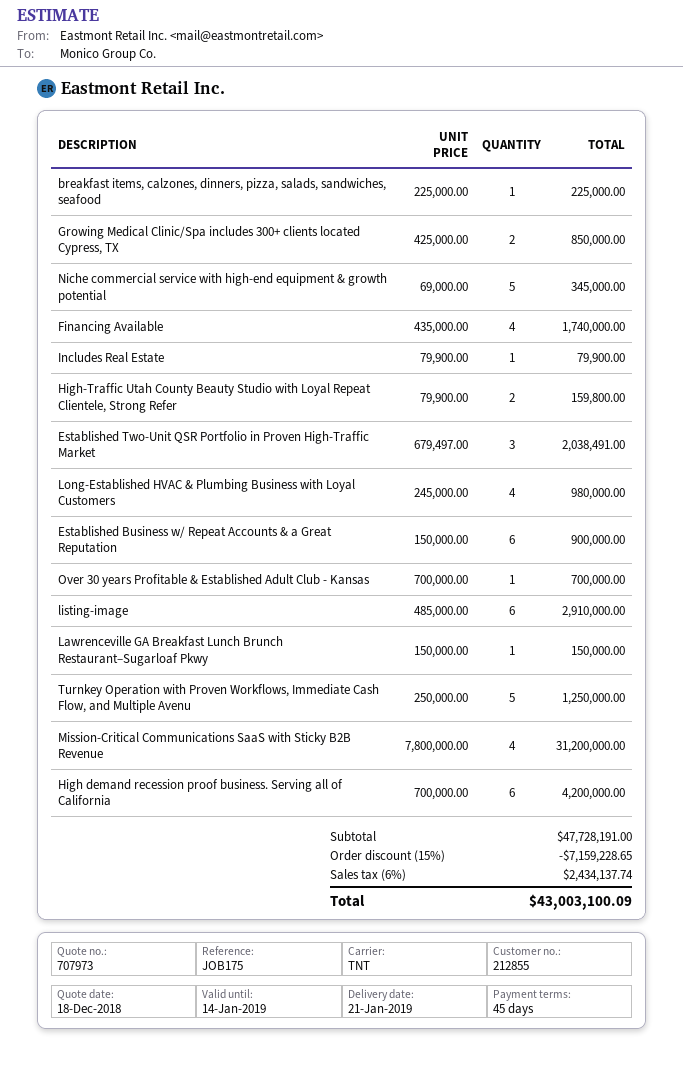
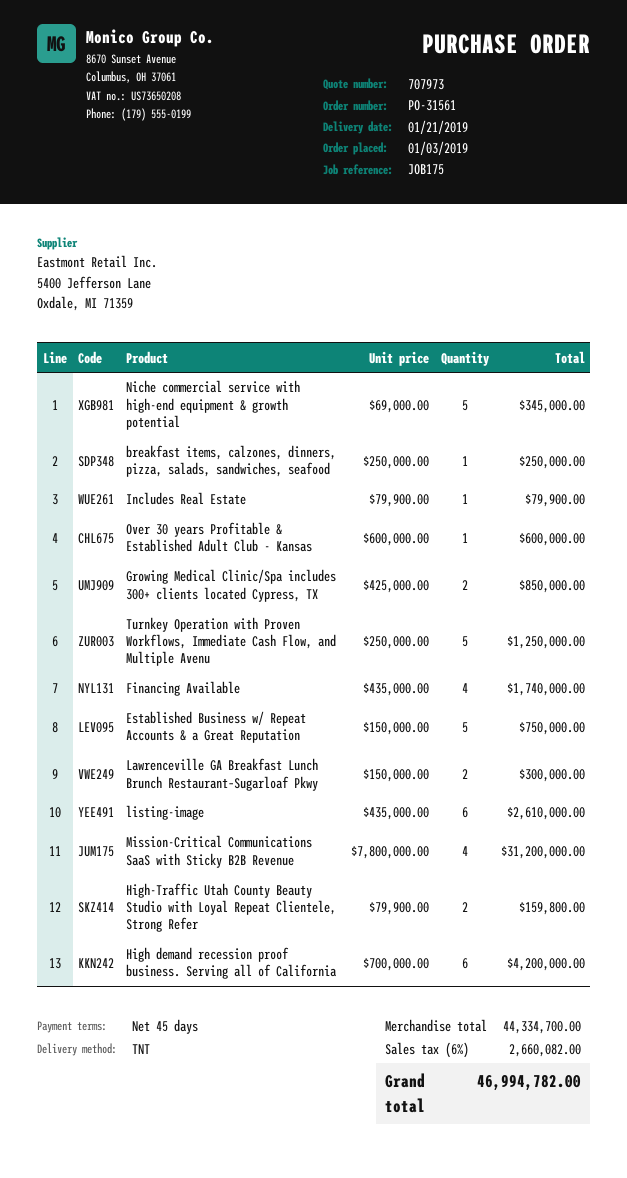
breakfast items, calzones, dinners, pizza, salads, sandwiches, seafood: 1 x 225000.00 = 225000.00 -> 1 x 250000.00 = 250000.00
Established Two-Unit QSR Portfolio in Proven High-Traffic Market: 3 x 679497.00 = 2038491.00 -> none
Long-Established HVAC & Plumbing Business with Loyal Customers: 4 x 245000.00 = 980000.00 -> none
Established Business w/ Repeat Accounts & a Great Reputation: 6 x 150000.00 = 900000.00 -> 5 x 150000.00 = 750000.00
Over 30 years Profitable & Established Adult Club - Kansas: 1 x 700000.00 = 700000.00 -> 1 x 600000.00 = 600000.00
listing-image: 6 x 485000.00 = 2910000.00 -> 6 x 435000.00 = 2610000.00
Lawrenceville GA Breakfast Lunch Brunch Restaurant–Sugarloaf Pkwy: 1 x 150000.00 = 150000.00 -> 2 x 150000.00 = 300000.00
subtotal: 47728191.00 -> 44334700.00
discount: 15% = 7159228.65 -> none
tax: 6% = 2434137.74 -> 6% = 2660082.00
total: 43003100.09 -> 46994782.00

